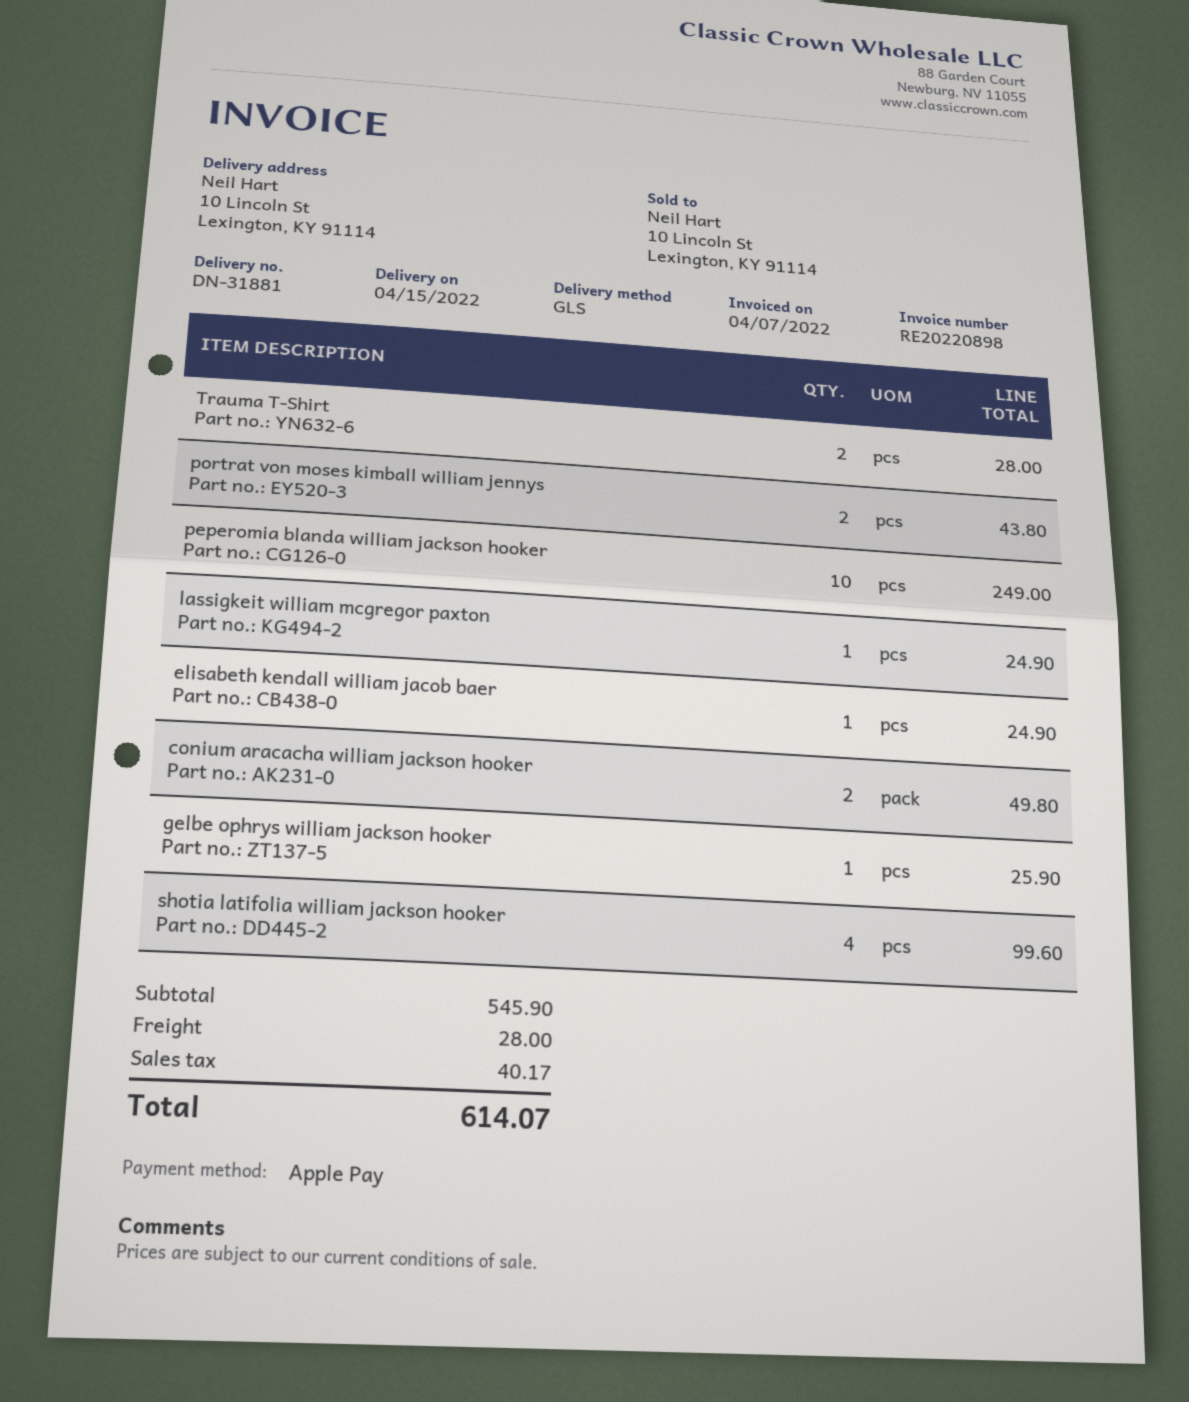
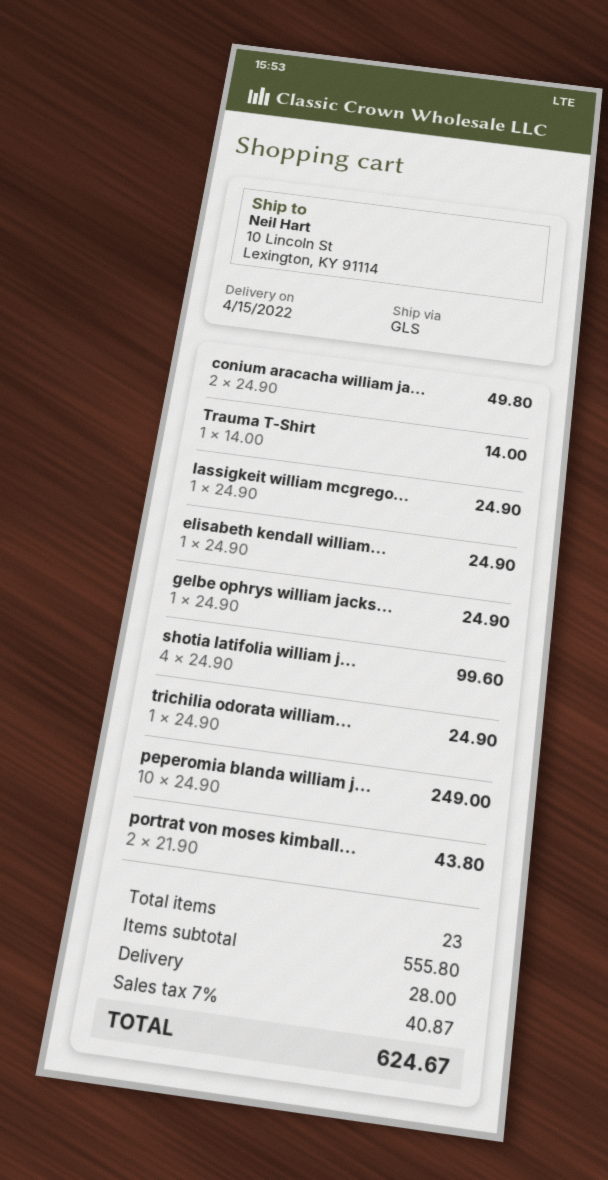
Trauma T-Shirt: 2 for 28.00 -> 1 for 14.00
gelbe ophrys william jackson hooker: 1 for 25.90 -> 1 for 24.90
trichilia odorata william...: none -> 1 for 24.90
subtotal: 545.90 -> 555.80
tax: 40.17 -> 40.87
total: 614.07 -> 624.67

